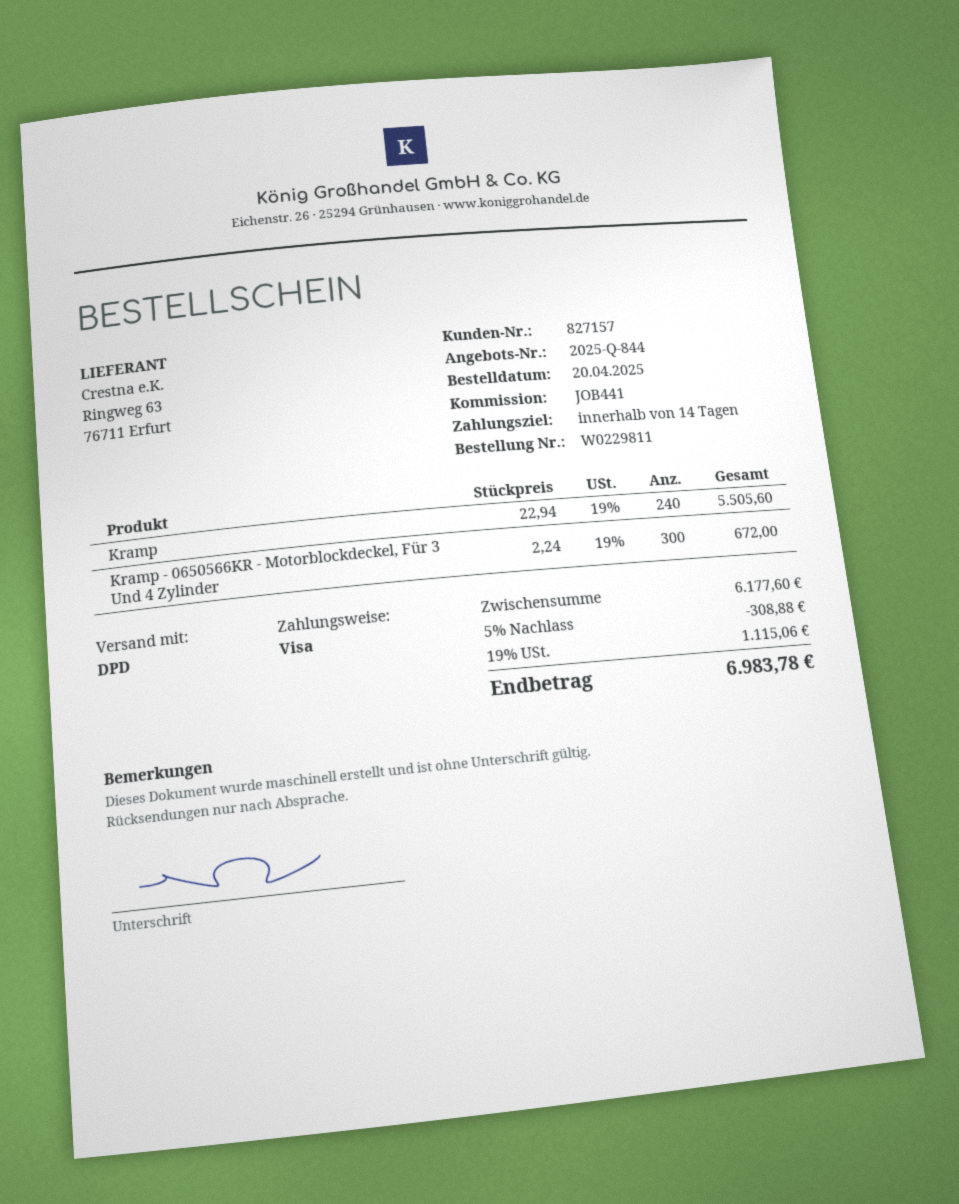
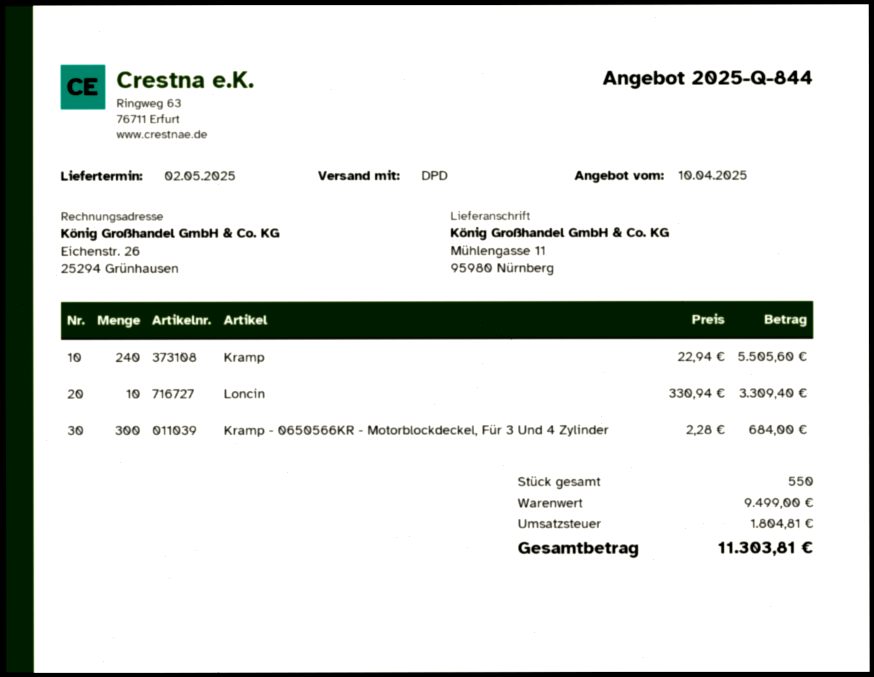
Kramp - 0650566KR - Motorblockdeckel, Für 3 Und 4 Zylinder: 300 x 2.24 = 672.00 -> 300 x 2.28 = 684.00
Loncin: none -> 10 x 330.94 = 3309.40
subtotal: 6177.60 -> 9499.00
discount: 5% = 308.88 -> none
tax: 1115.06 -> 1804.81
total: 6983.78 -> 11303.81

